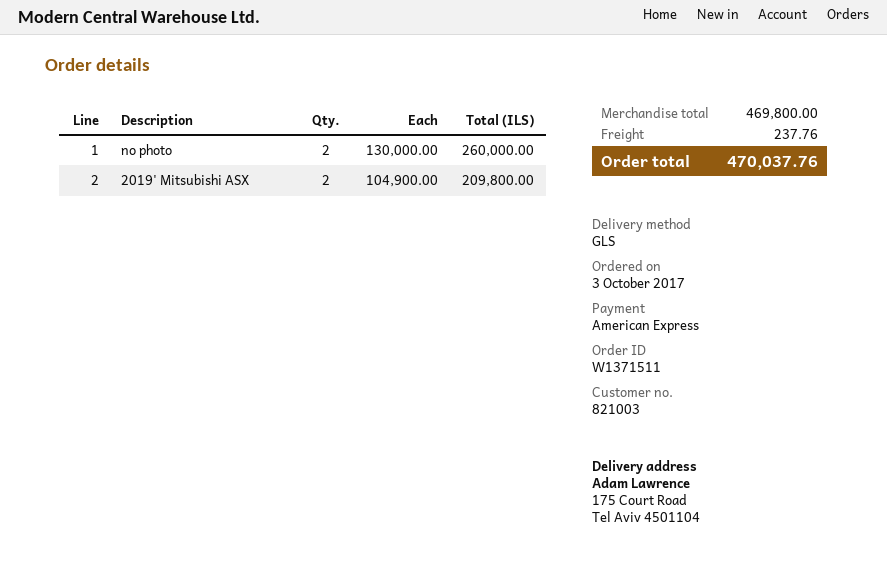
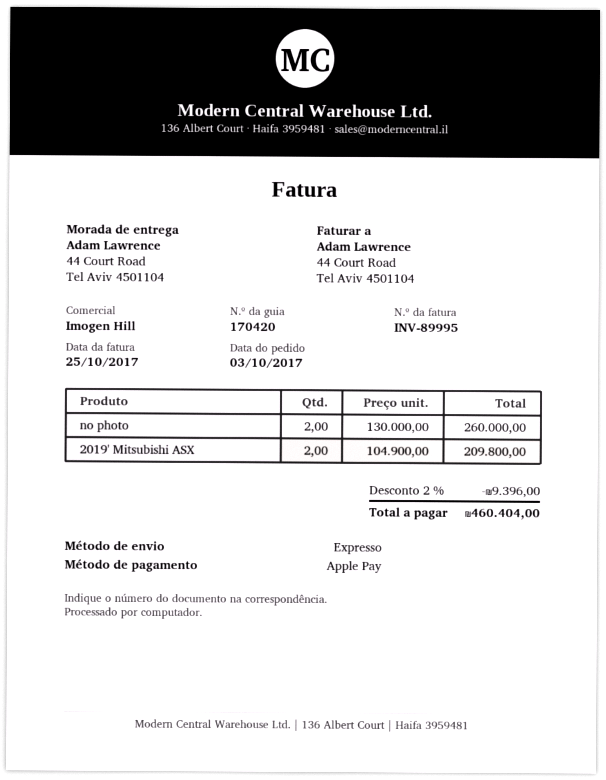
payment method: American Express -> Apple Pay
shipping method: GLS -> express
ship to: 175 Court Road, Tel Aviv 4501104 -> 44 Court Road, Tel Aviv 4501104
discount: none -> 2% = 9396.00
shipping: 237.76 -> none
total: 470037.76 -> 460404.00

